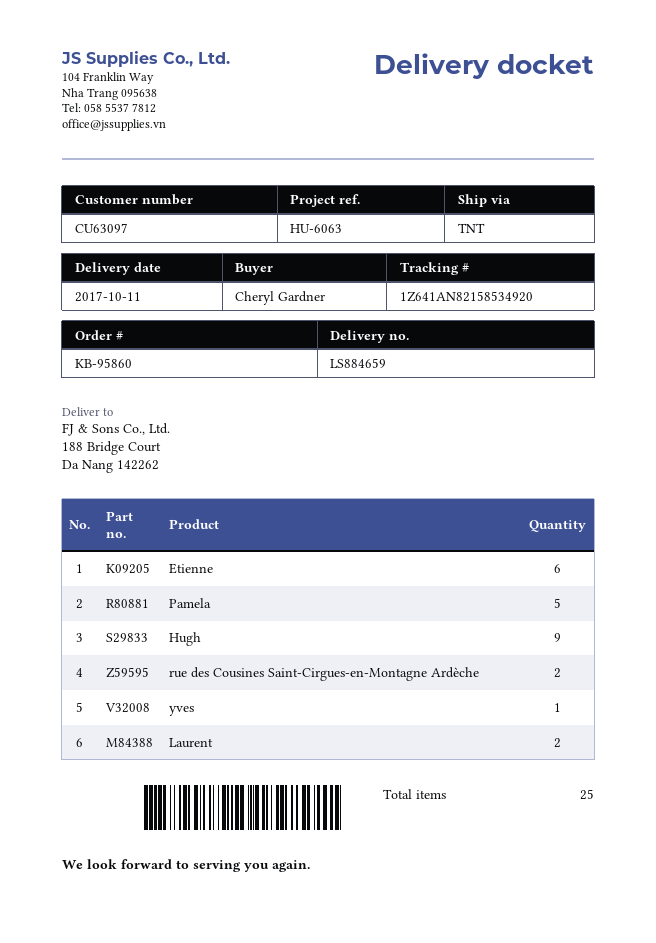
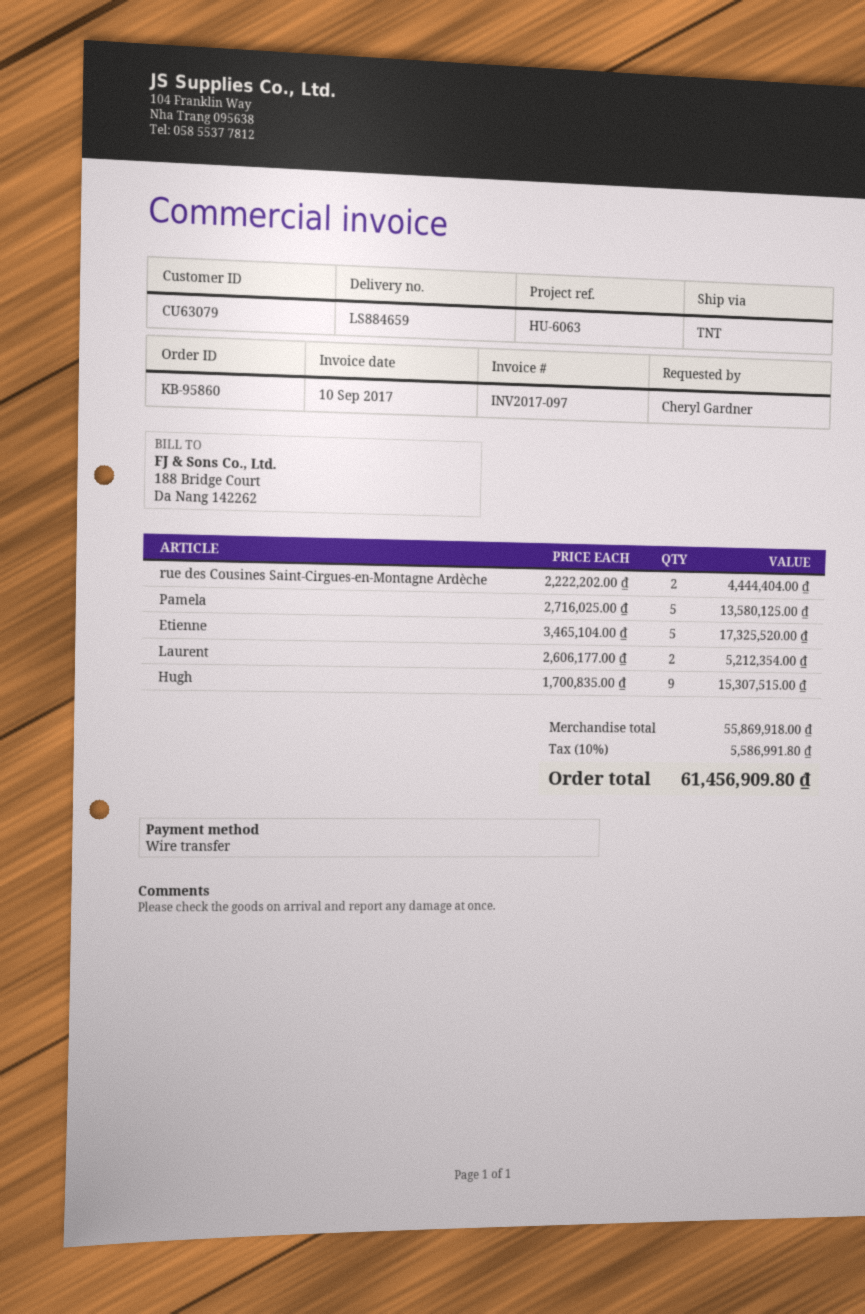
customer number: CU63097 -> CU63079
Etienne: 6 -> 5
yves: 1 -> none

